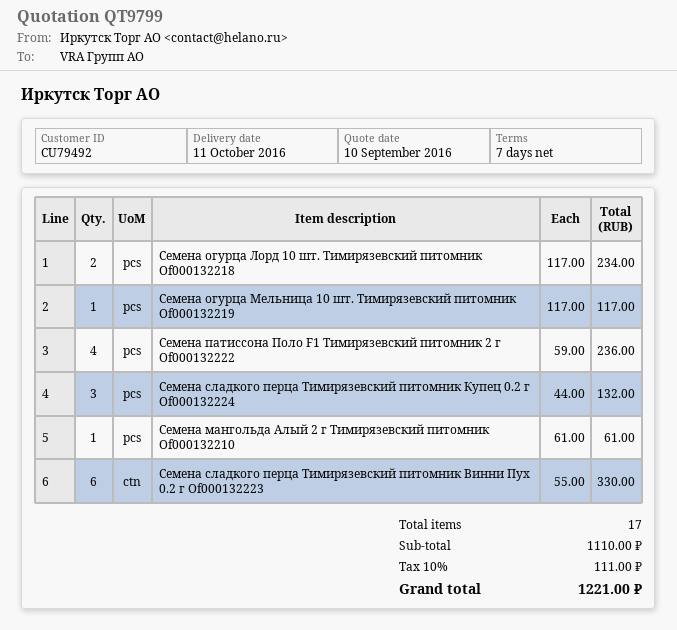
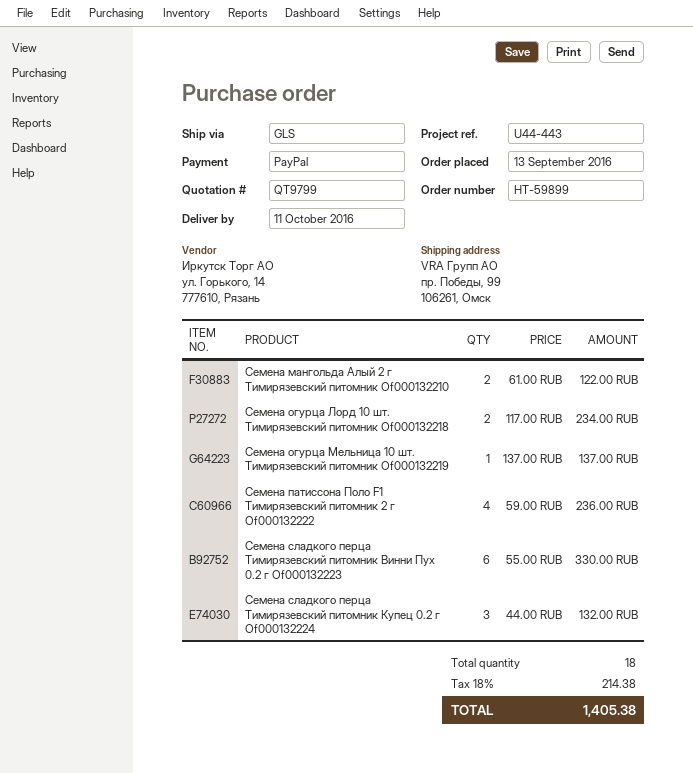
Семена огурца Мельница 10 шт. Тимирязевский питомник Of000132219: 1 x 117.00 = 117.00 -> 1 x 137.00 = 137.00
Семена мангольда Алый 2 г Тимирязевский питомник Of000132210: 1 x 61.00 = 61.00 -> 2 x 61.00 = 122.00
total quantity: 17 -> 18
tax: 10% = 111.00 -> 18% = 214.38
total: 1221.00 -> 1405.38

